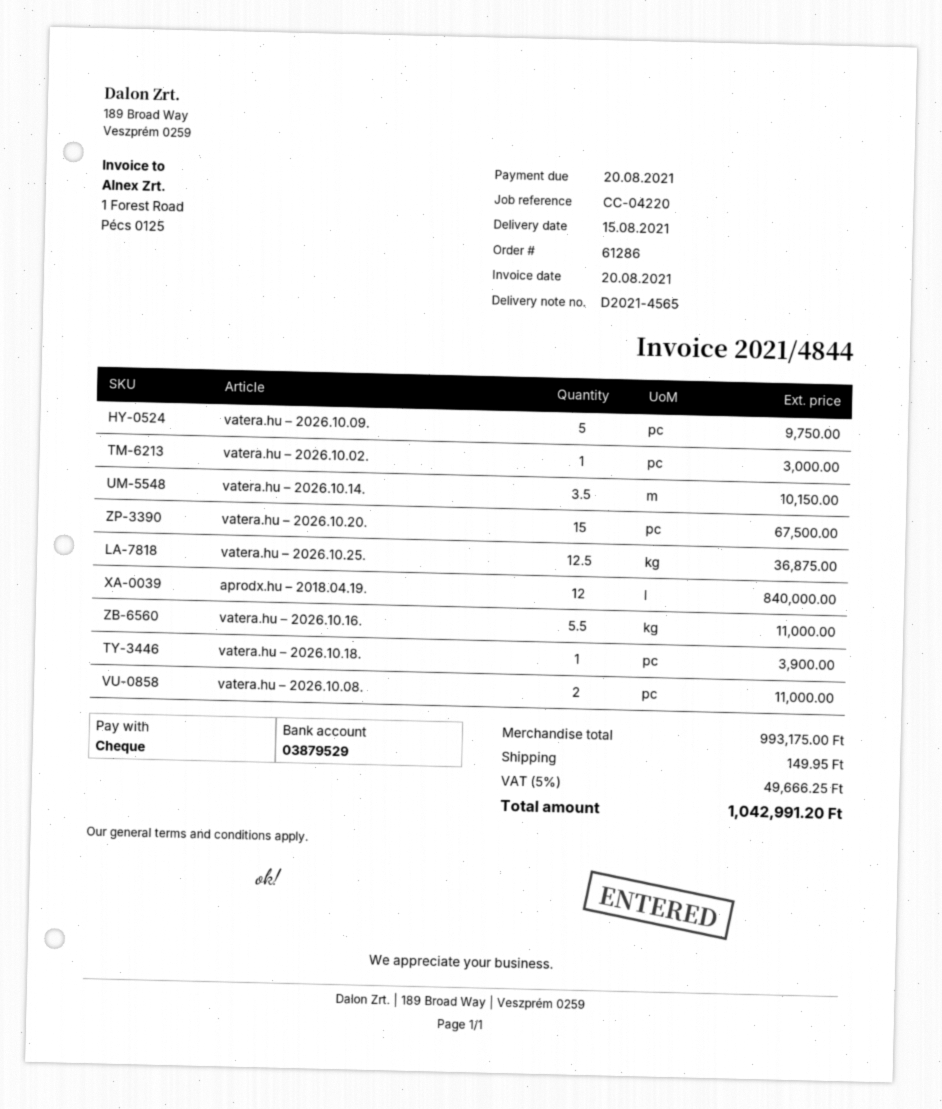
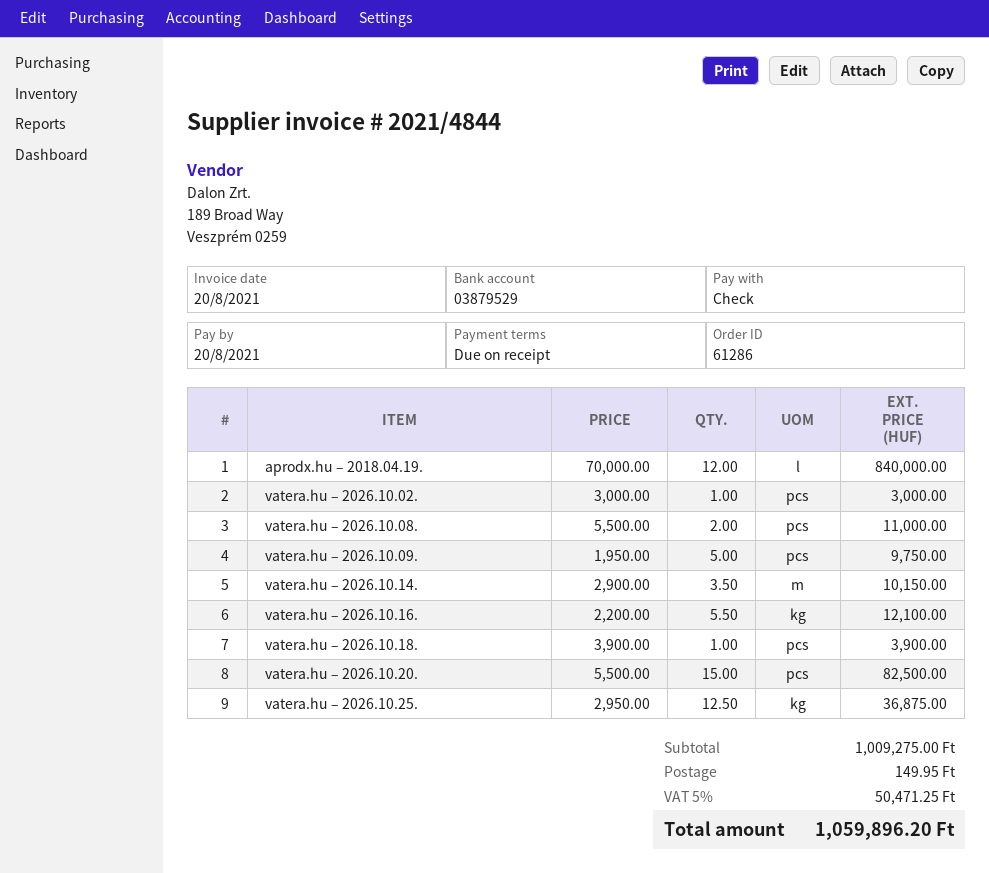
vatera.hu – 2026.10.20.: 15 for 67500.00 -> 15 for 82500.00
vatera.hu – 2026.10.16.: 5.5 for 11000.00 -> 5.5 for 12100.00
subtotal: 993175.00 -> 1009275.00
tax: 5% = 49666.25 -> 5% = 50471.25
total: 1042991.20 -> 1059896.20

